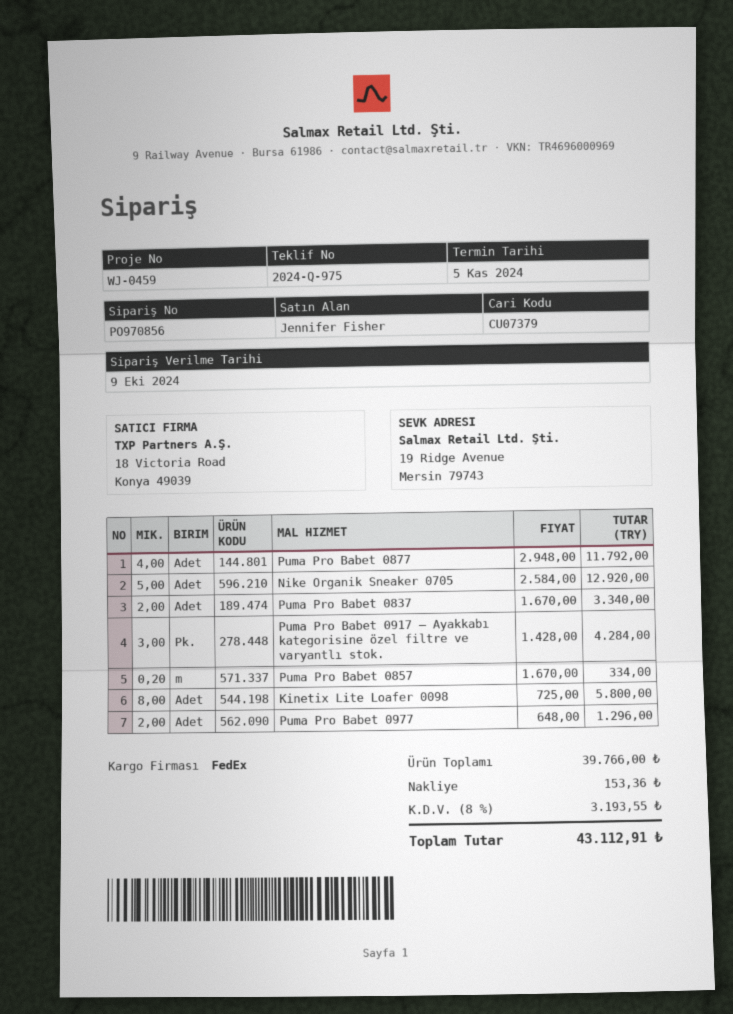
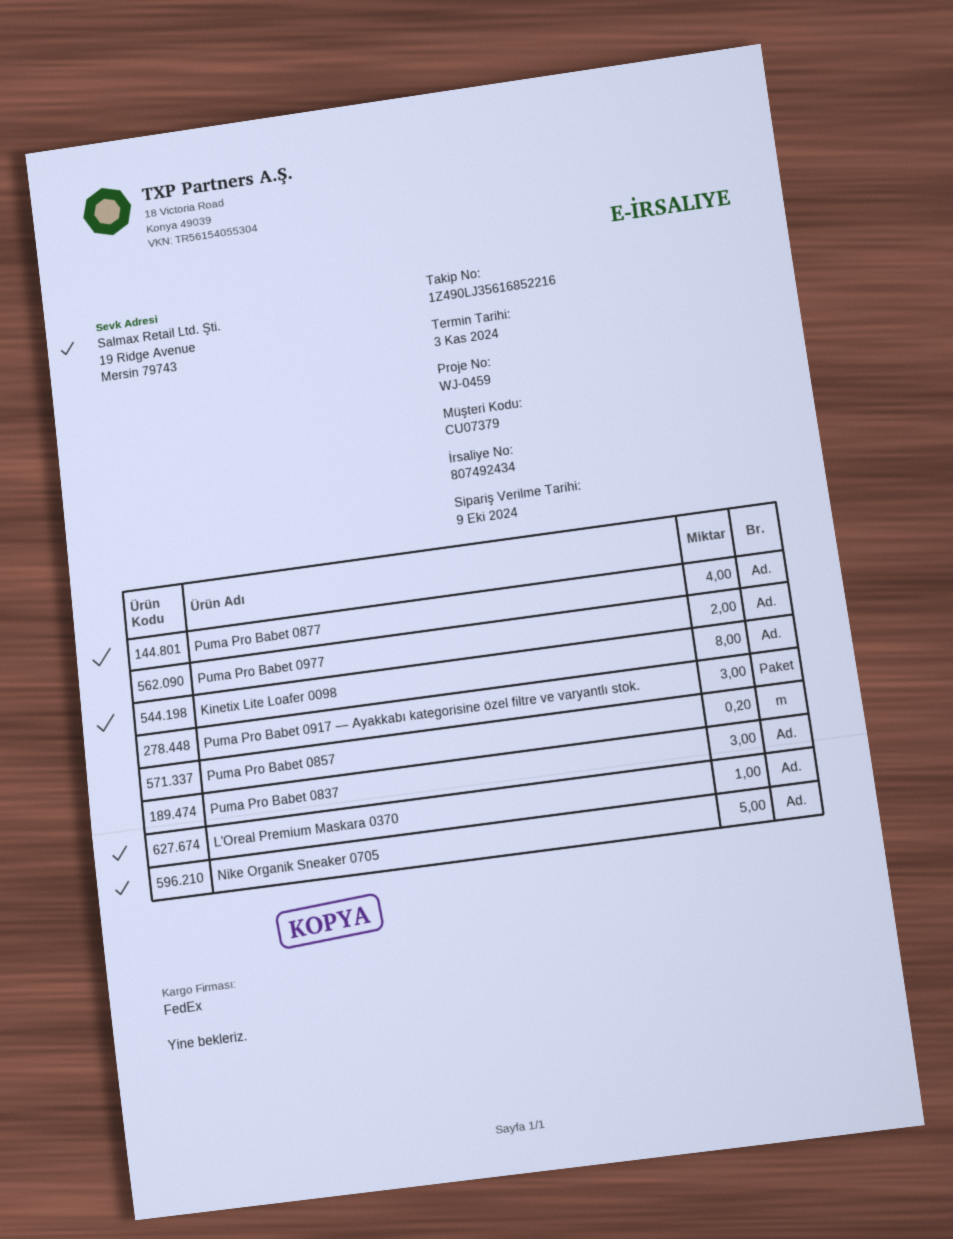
delivery date: 2024-11-05 -> 2024-11-03
Puma Pro Babet 0837: 2 -> 3
L'Oreal Premium Maskara 0370: none -> 1

